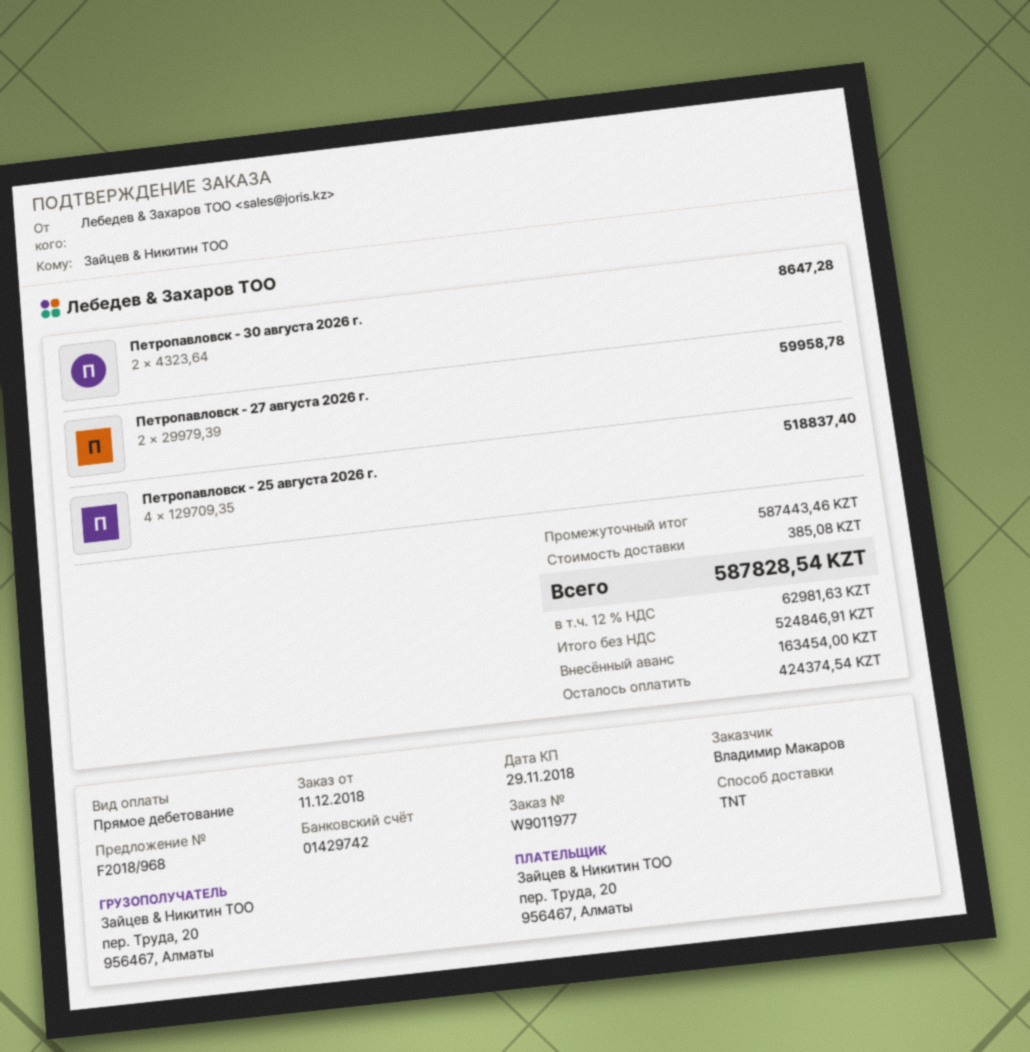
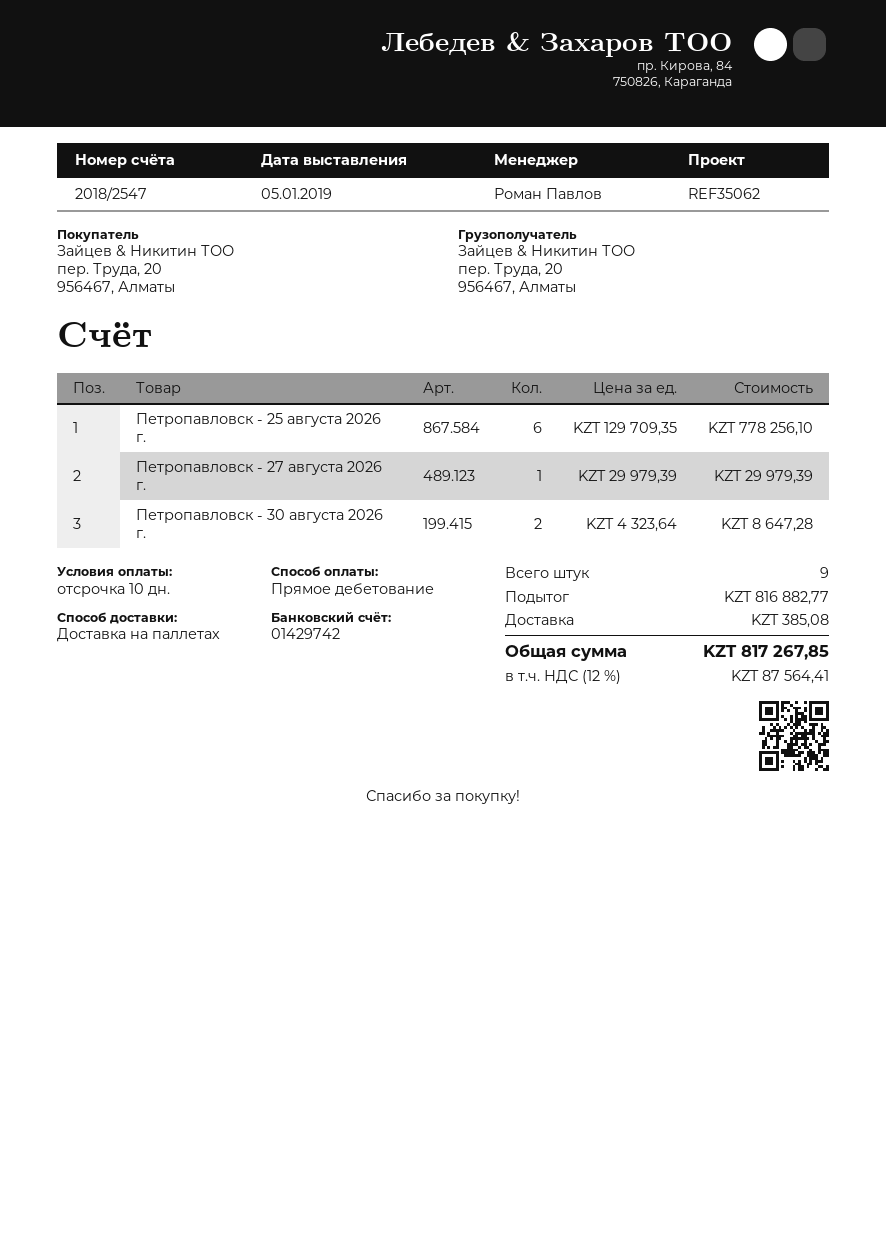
shipping method: TNT -> pallet freight
Петропавловск - 27 августа 2026 г.: 2 x 29979.39 = 59958.78 -> 1 x 29979.39 = 29979.39
Петропавловск - 25 августа 2026 г.: 4 x 129709.35 = 518837.40 -> 6 x 129709.35 = 778256.10
subtotal: 587443.46 -> 816882.77
tax: 12% = 62981.63 -> 12% = 87564.41
total: 587828.54 -> 817267.85

